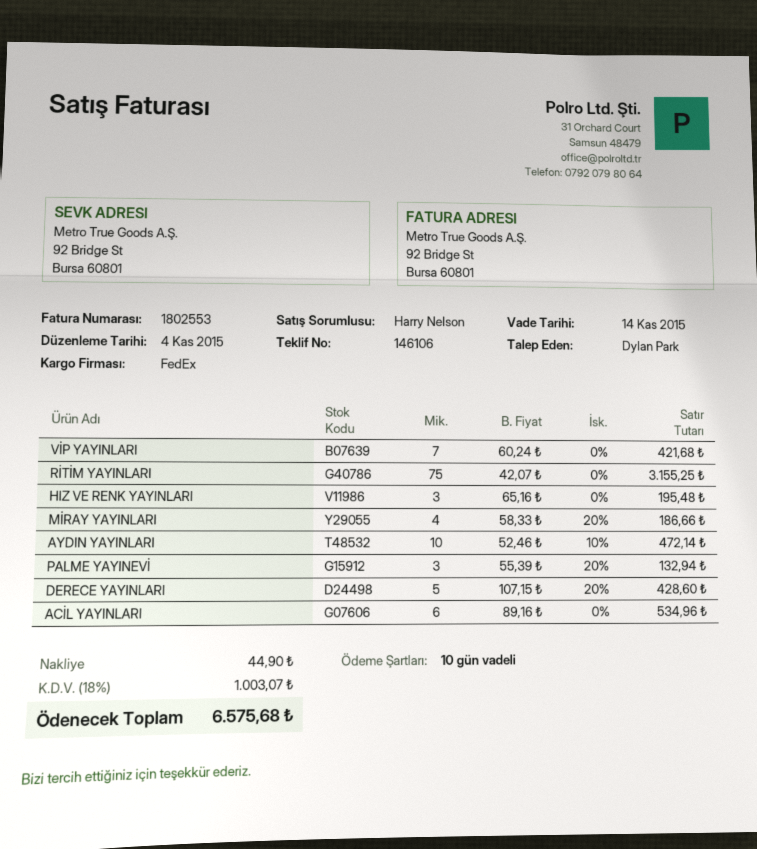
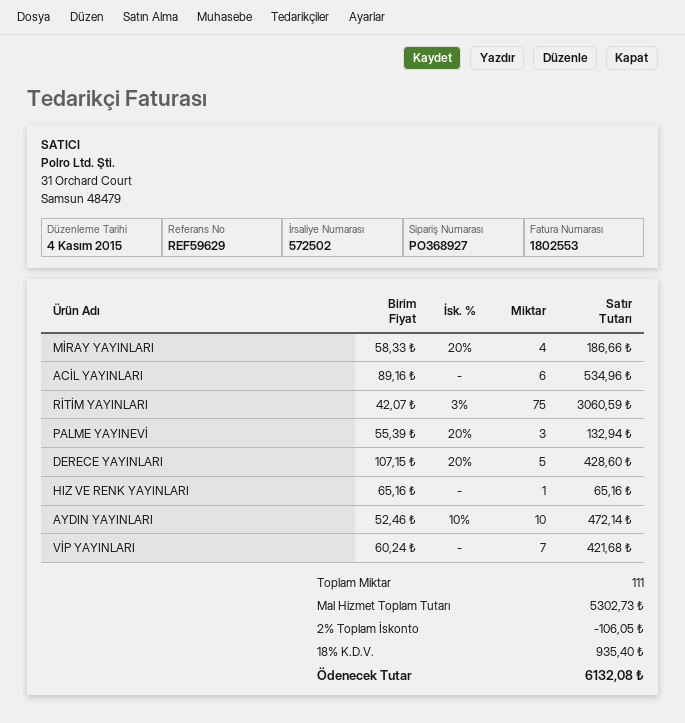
RİTİM YAYINLARI: 75 x 42.07 = 3155.25 -> 75 x 42.07 - 3% = 3060.59
HIZ VE RENK YAYINLARI: 3 x 65.16 = 195.48 -> 1 x 65.16 = 65.16
discount: none -> 2% = 106.05
shipping: 44.90 -> none
tax: 18% = 1003.07 -> 18% = 935.40
total: 6575.68 -> 6132.08

